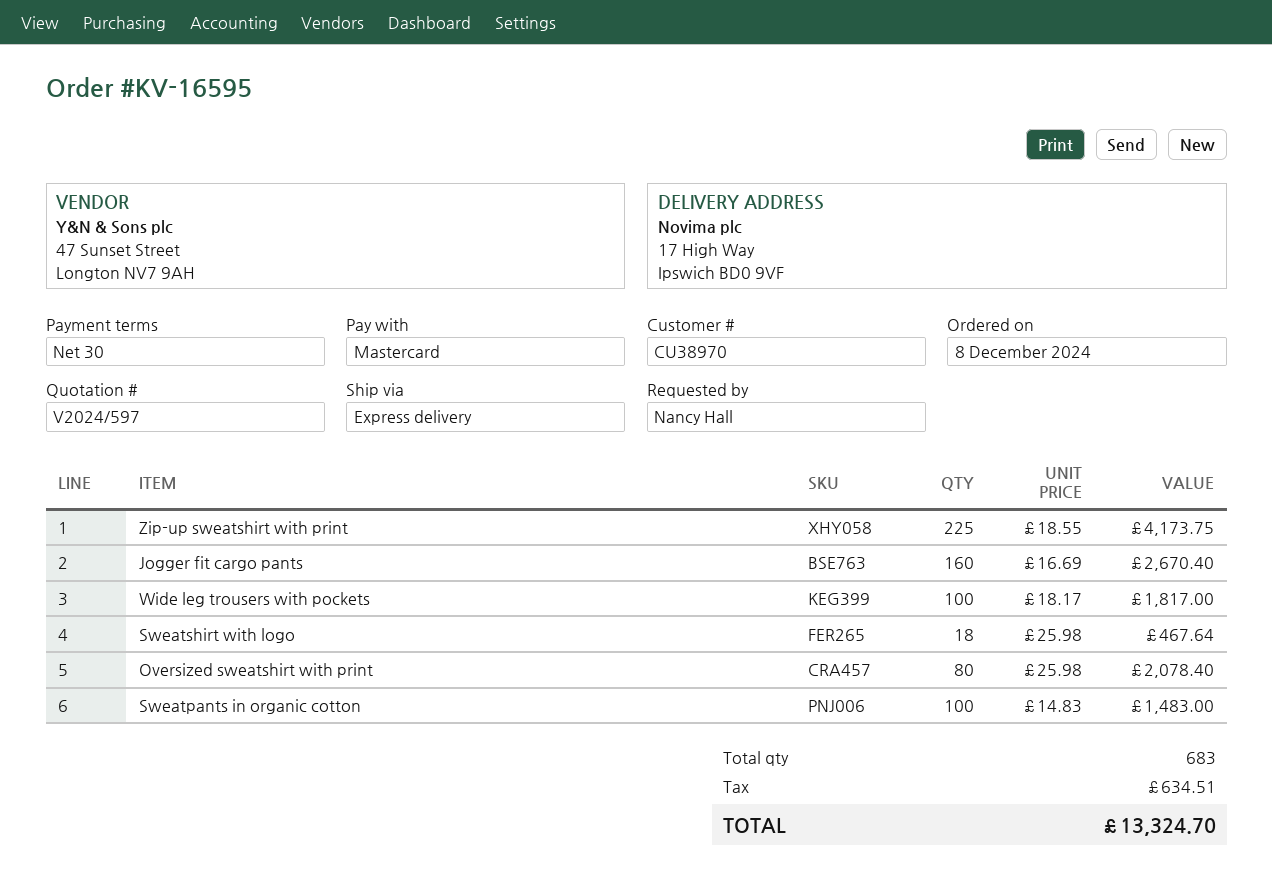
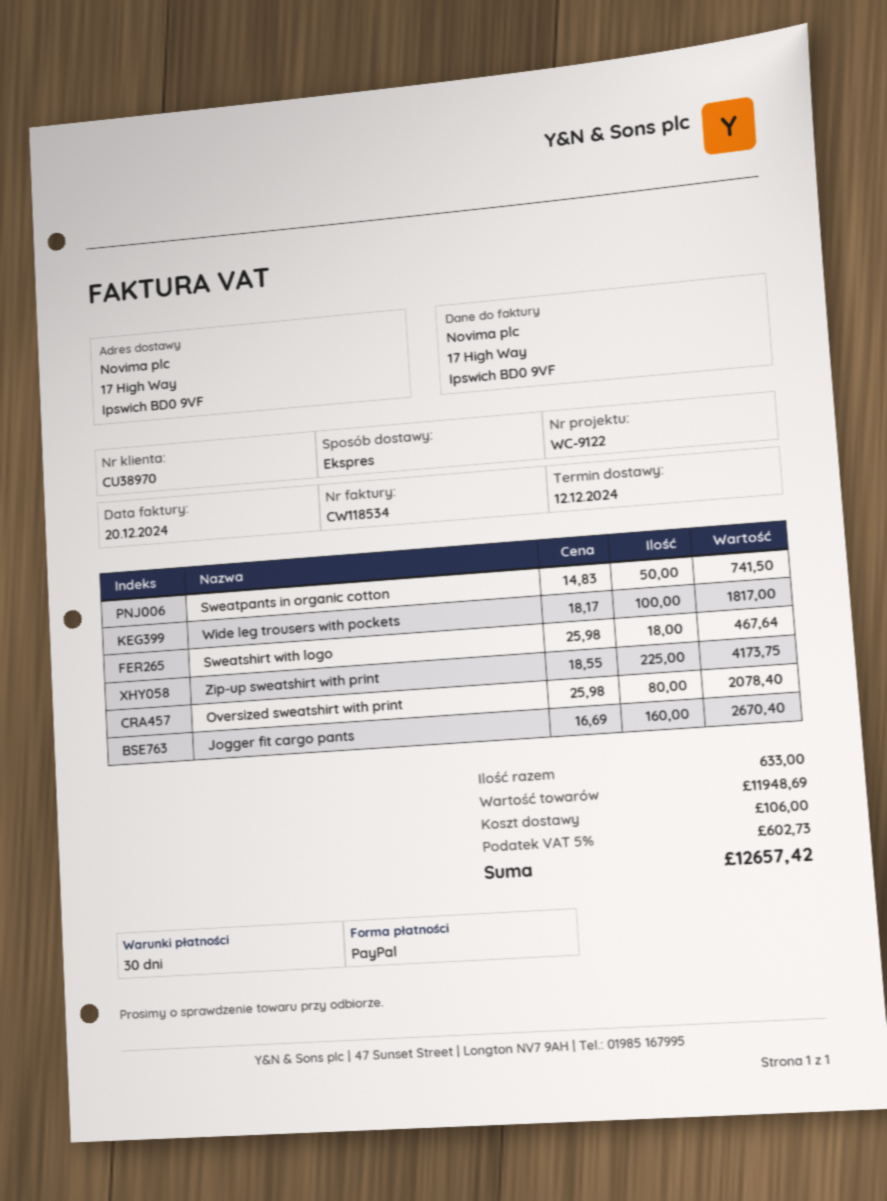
payment method: Mastercard -> PayPal
Sweatpants in organic cotton: 100 x 14.83 = 1483.00 -> 50 x 14.83 = 741.50
total quantity: 683 -> 633
shipping: none -> 106.00
tax: 634.51 -> 602.73
total: 13324.70 -> 12657.42

